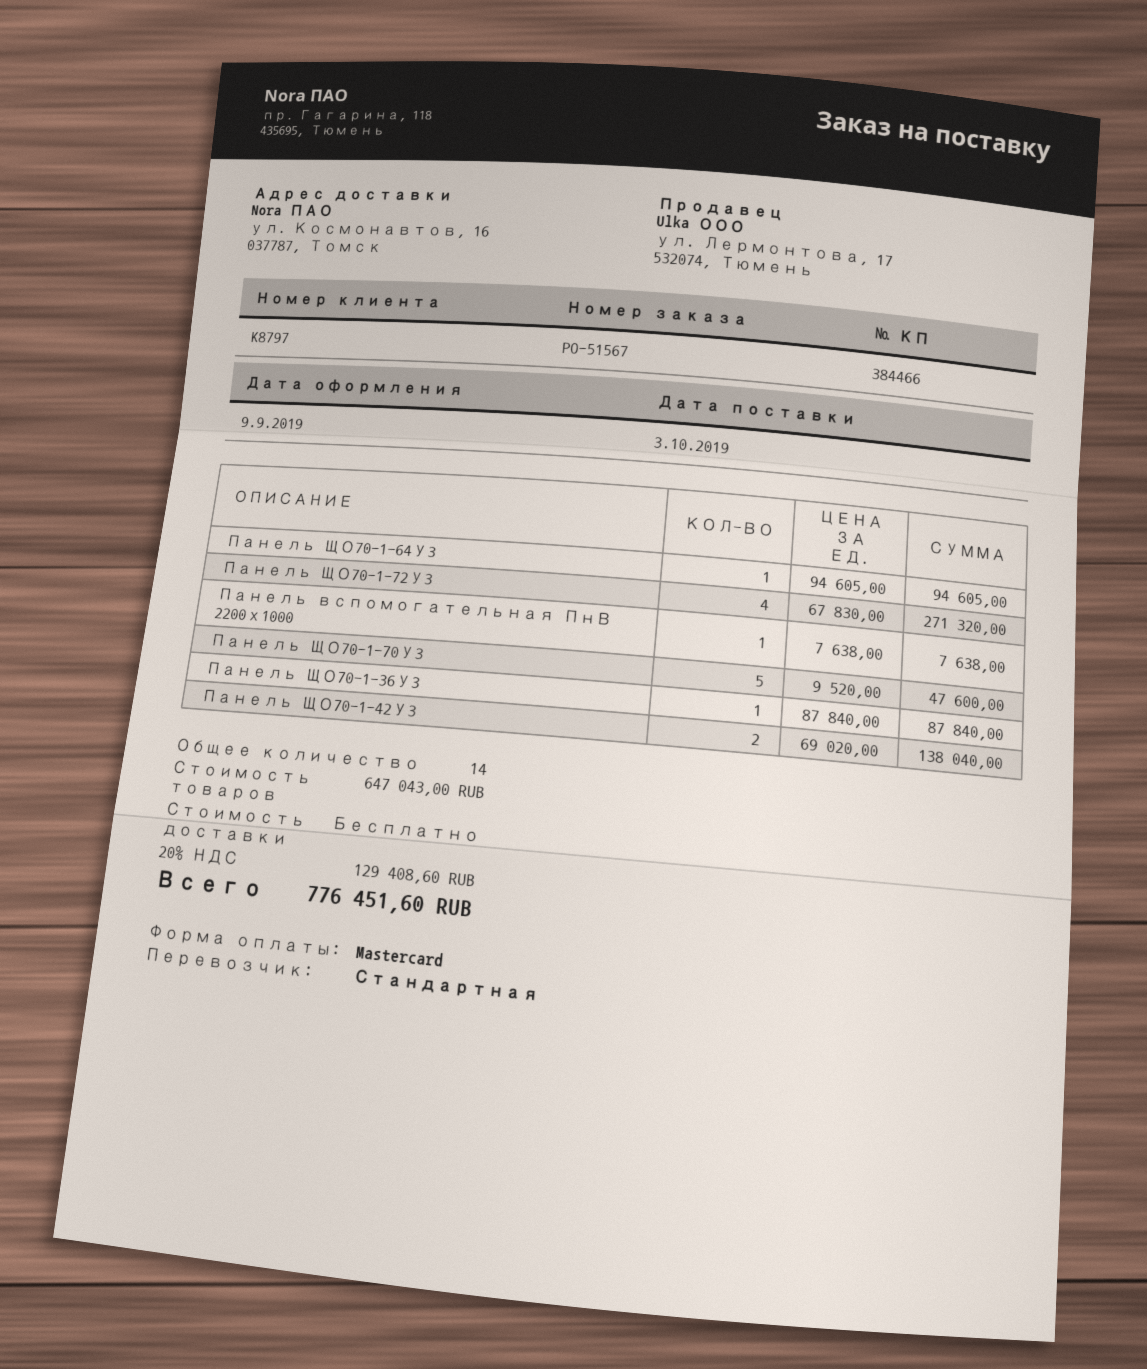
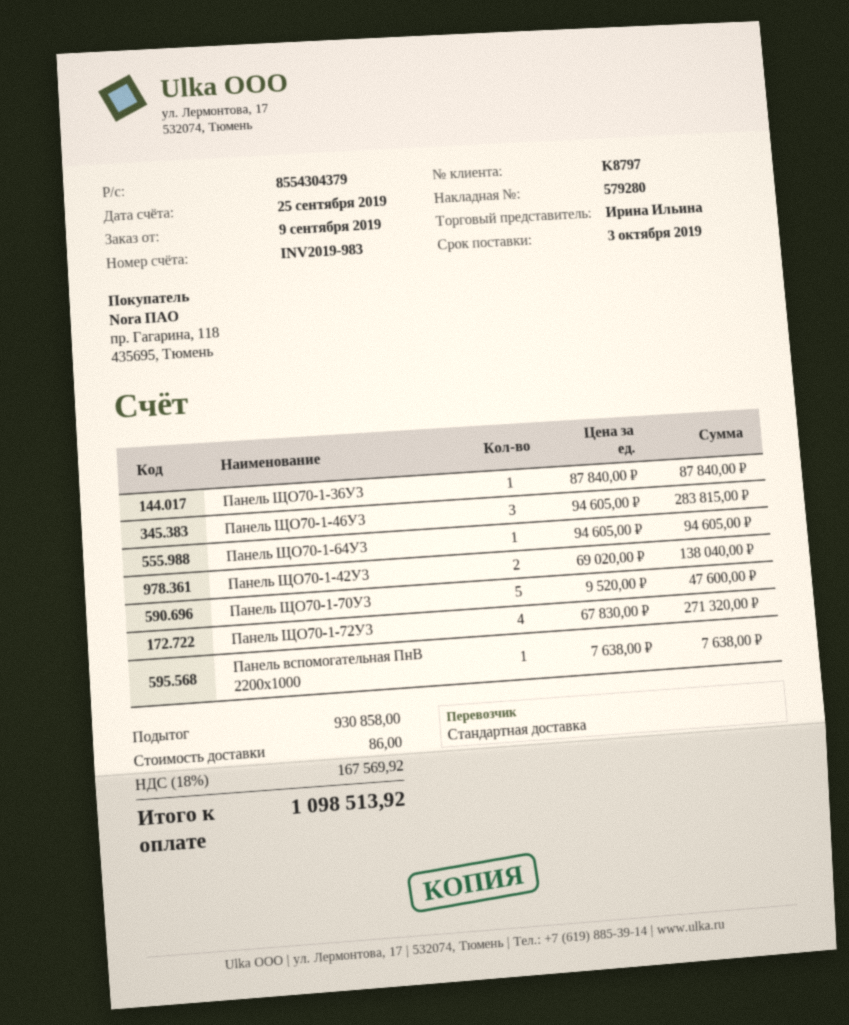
Панель ЩО70-1-46У3: none -> 3 x 94605.00 = 283815.00
subtotal: 647043.00 -> 930858.00
shipping: 0.00 -> 86.00
tax: 20% = 129408.60 -> 18% = 167569.92
total: 776451.60 -> 1098513.92

